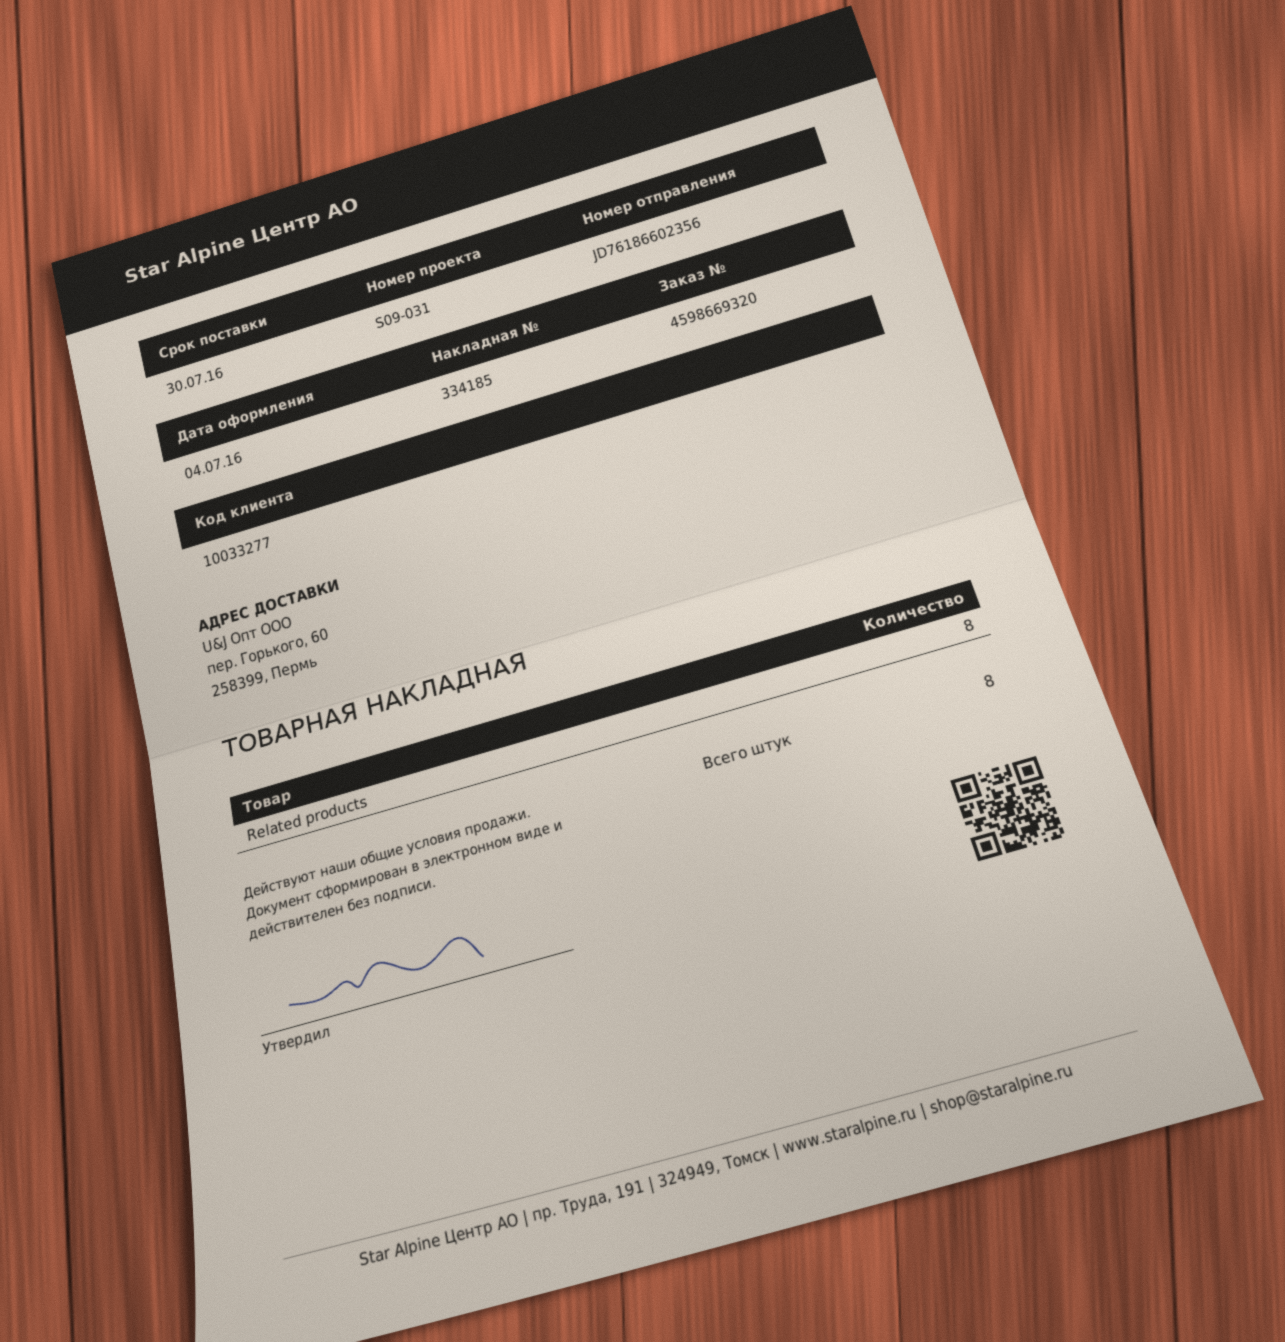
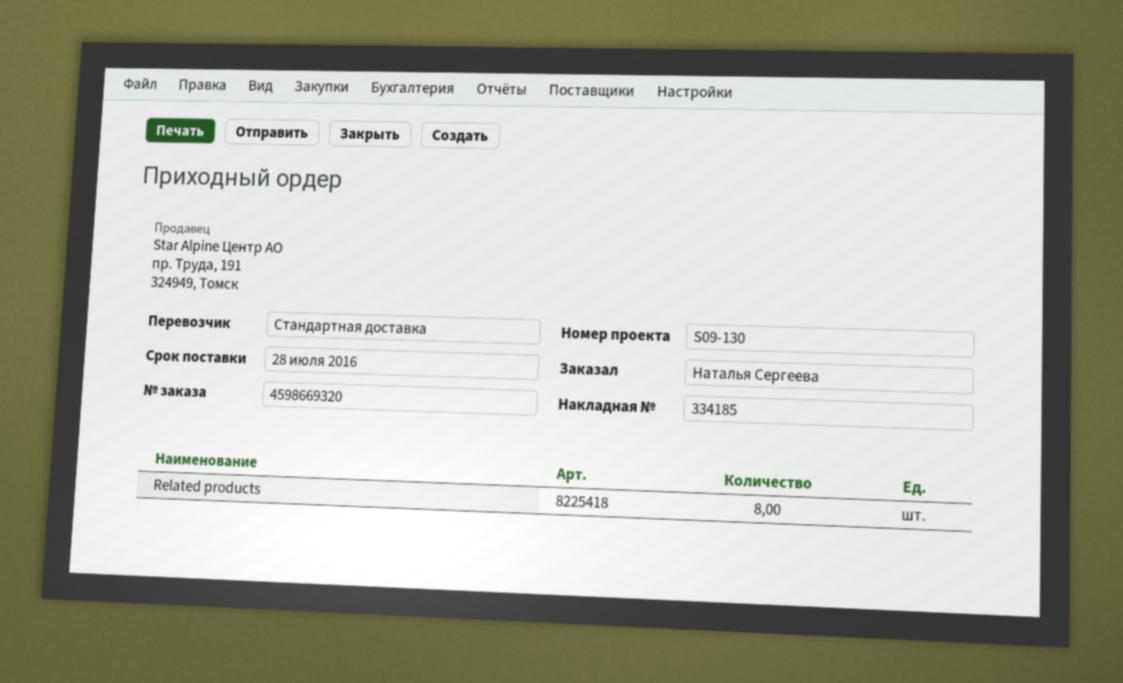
delivery date: 2016-07-30 -> 2016-07-28
reference: S09-031 -> S09-130

